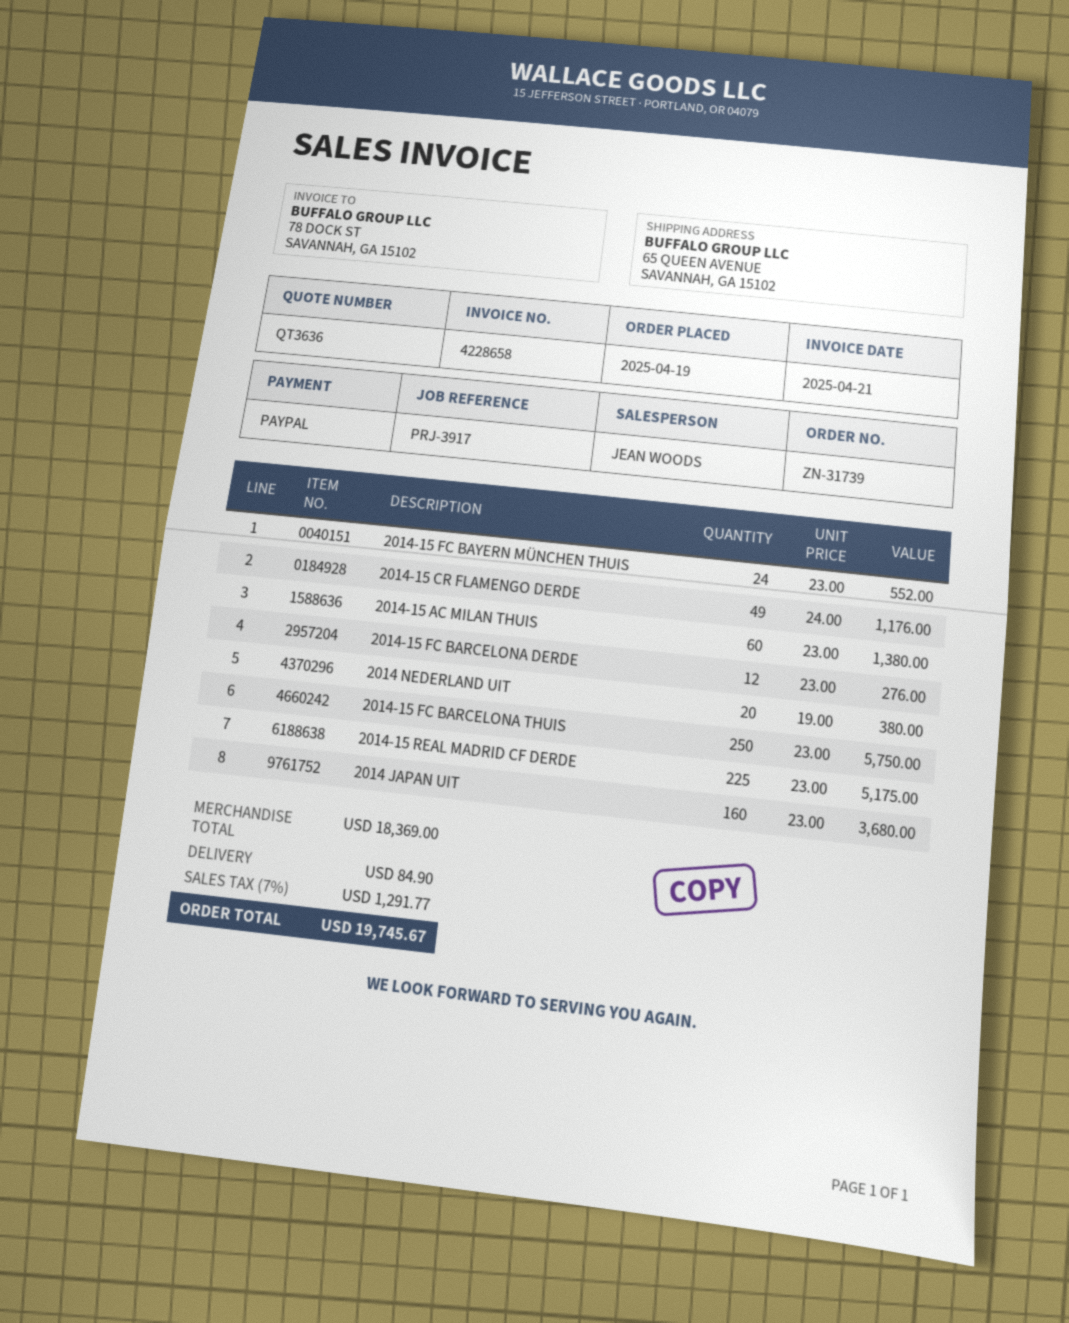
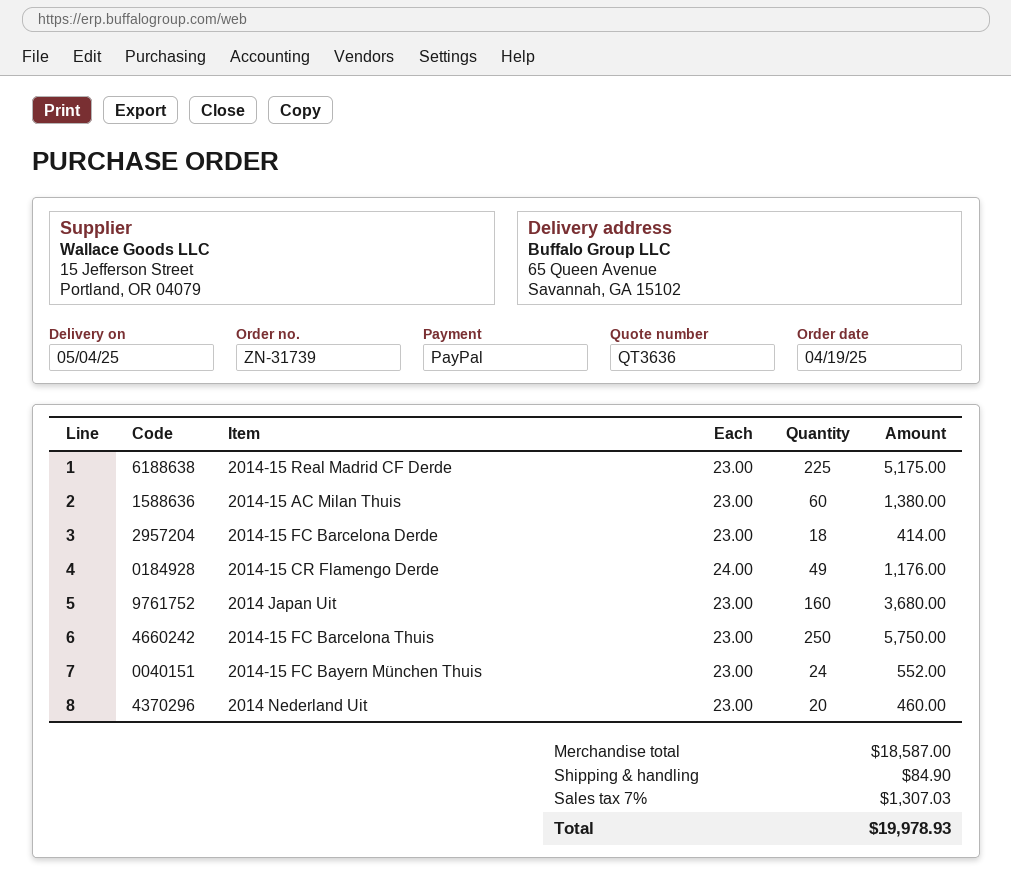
2014-15 FC BARCELONA DERDE: 12 x 23.00 = 276.00 -> 18 x 23.00 = 414.00
2014 NEDERLAND UIT: 20 x 19.00 = 380.00 -> 20 x 23.00 = 460.00
subtotal: 18369.00 -> 18587.00
tax: 7% = 1291.77 -> 7% = 1307.03
total: 19745.67 -> 19978.93

